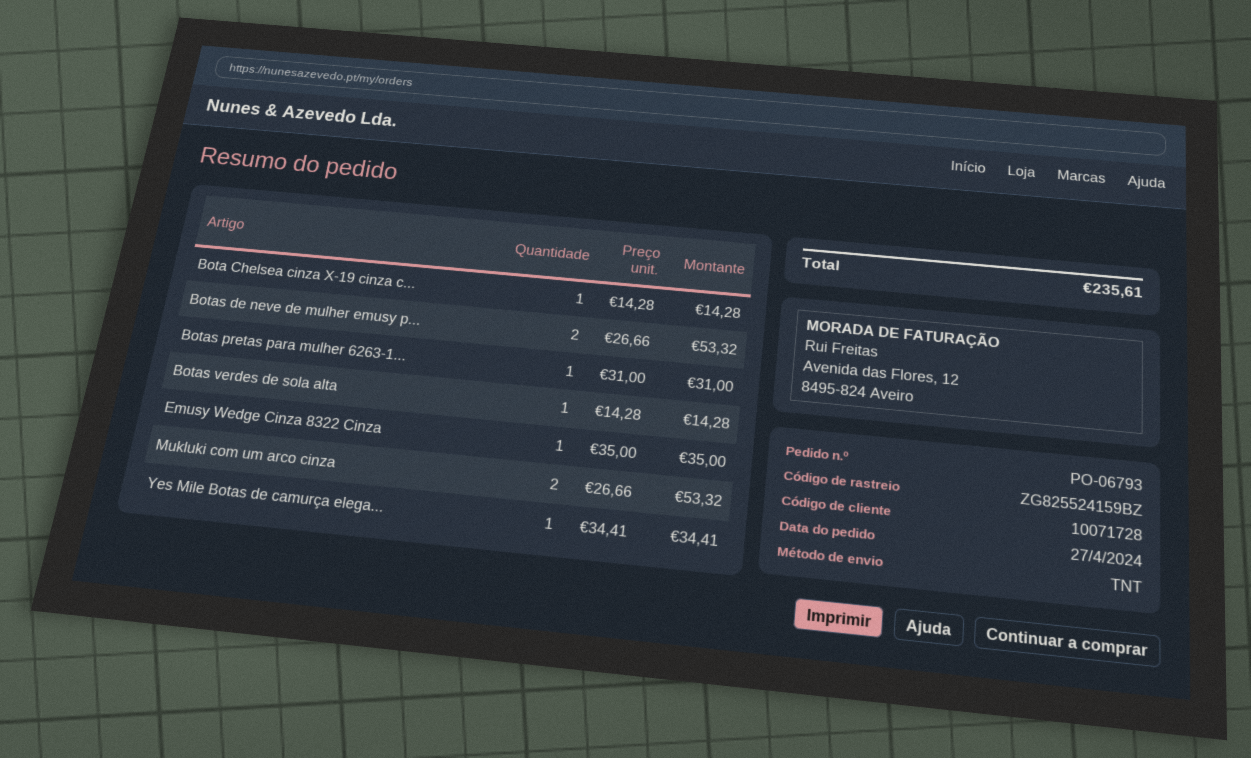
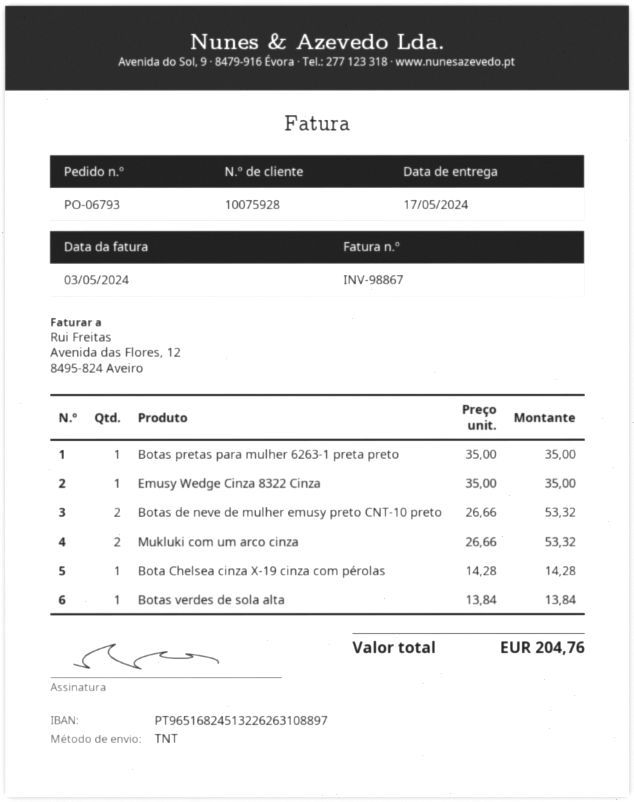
customer number: 10071728 -> 10075928
Botas pretas para mulher 6263-1...: 1 x 31.00 = 31.00 -> 1 x 35.00 = 35.00
Botas verdes de sola alta: 1 x 14.28 = 14.28 -> 1 x 13.84 = 13.84
Yes Mile Botas de camurça elega...: 1 x 34.41 = 34.41 -> none
total: 235.61 -> 204.76

